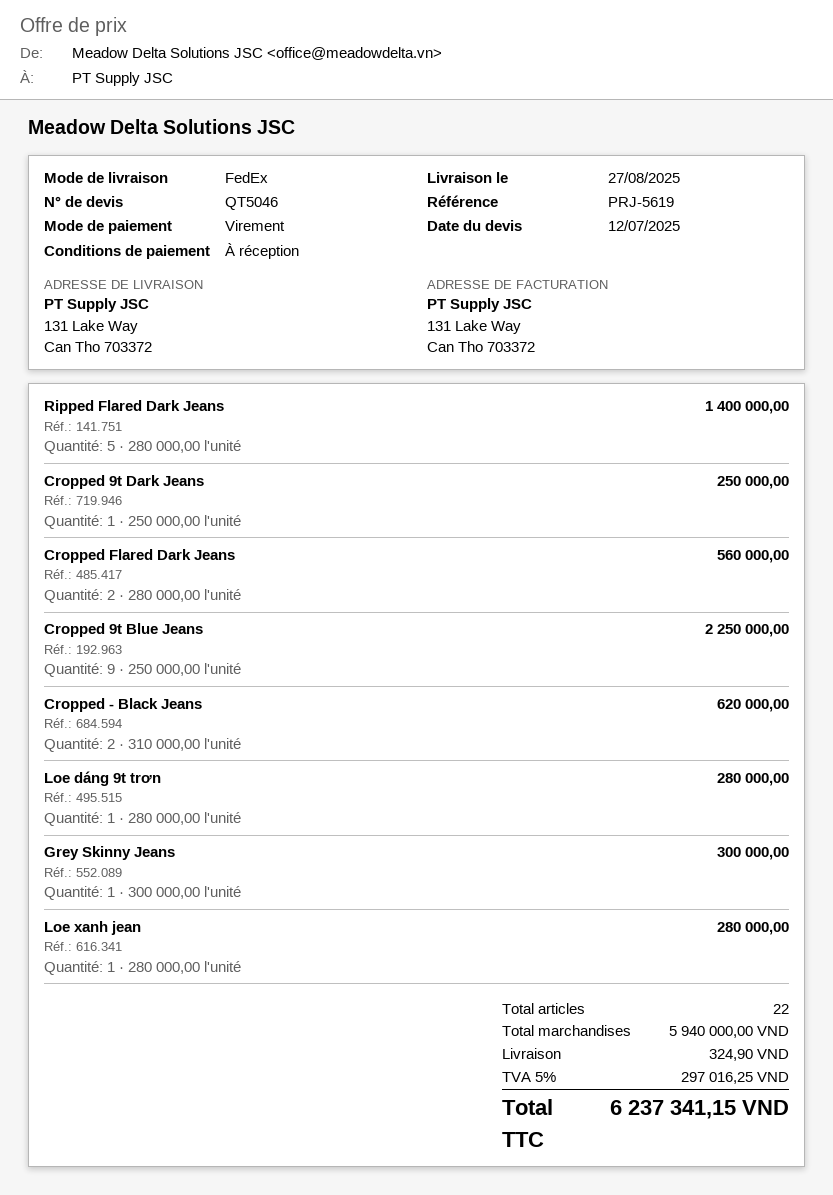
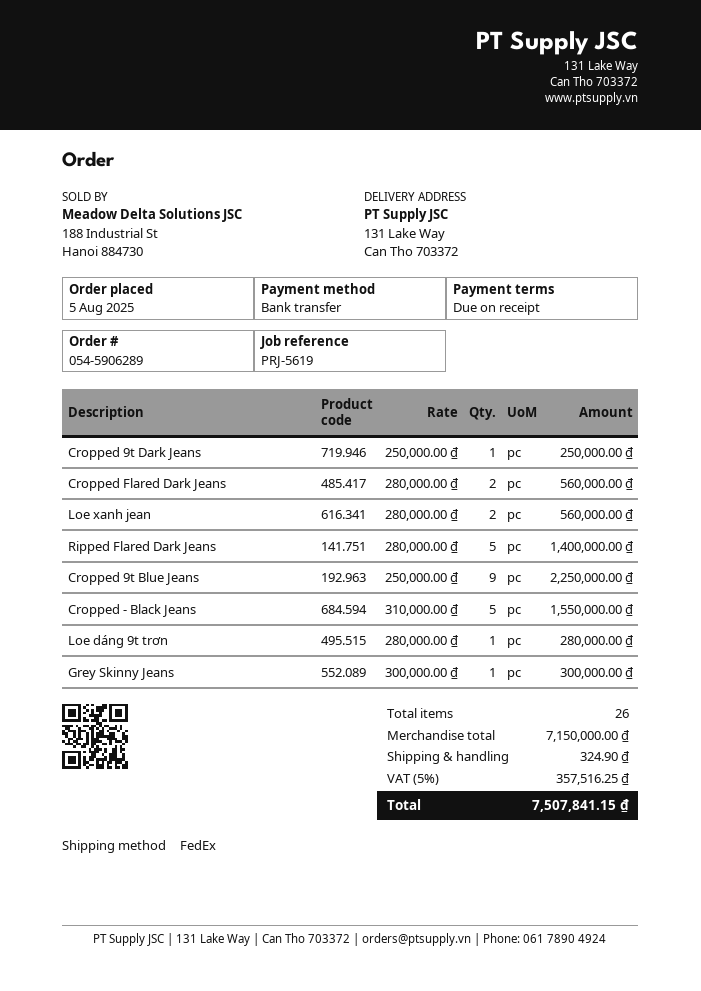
Cropped - Black Jeans: 2 x 310000.00 = 620000.00 -> 5 x 310000.00 = 1550000.00
Loe xanh jean: 1 x 280000.00 = 280000.00 -> 2 x 280000.00 = 560000.00
total quantity: 22 -> 26
subtotal: 5940000.00 -> 7150000.00
tax: 5% = 297016.25 -> 5% = 357516.25
total: 6237341.15 -> 7507841.15

